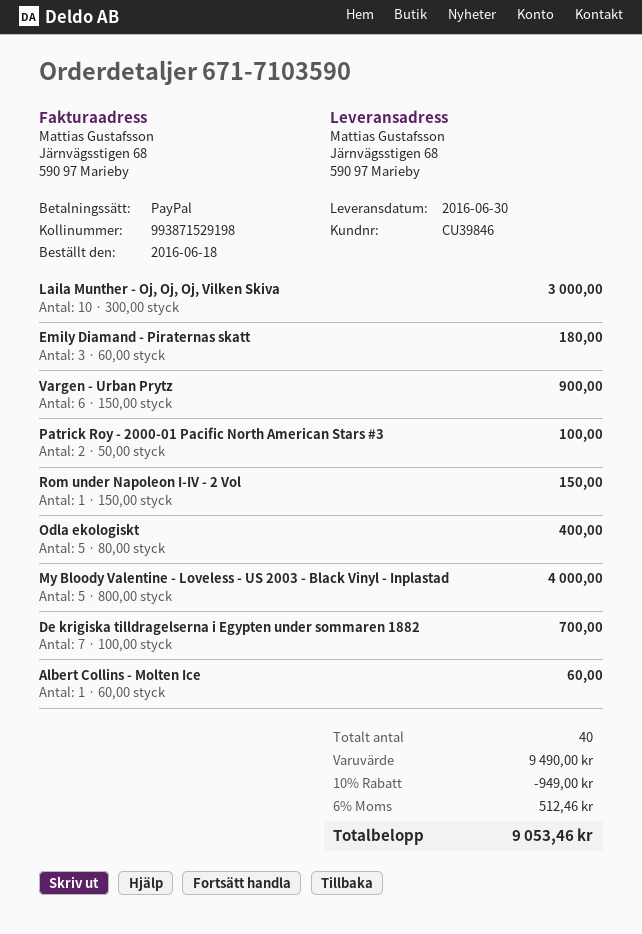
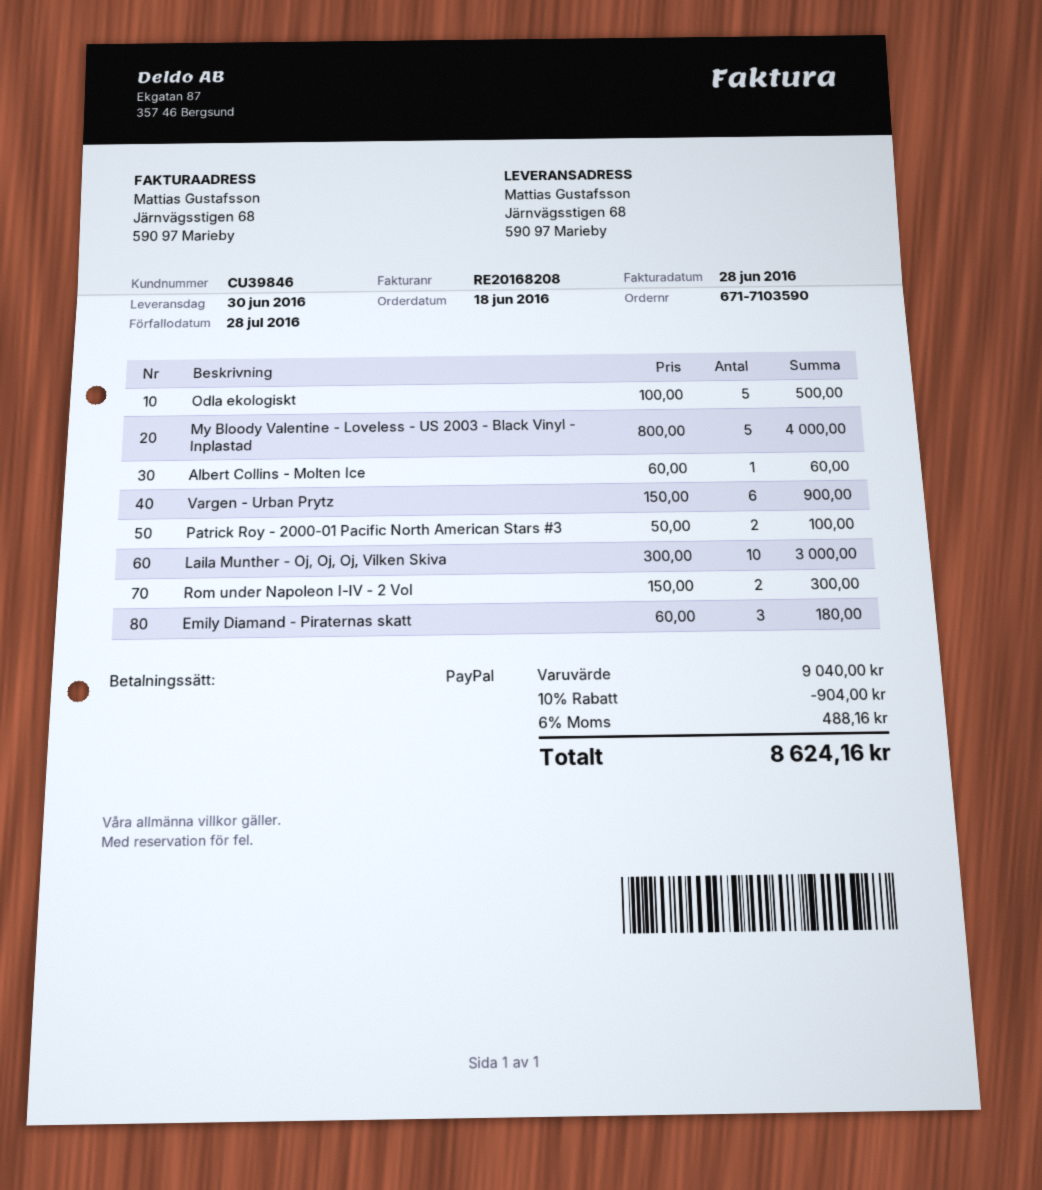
Rom under Napoleon I-IV - 2 Vol: 1 x 150.00 = 150.00 -> 2 x 150.00 = 300.00
Odla ekologiskt: 5 x 80.00 = 400.00 -> 5 x 100.00 = 500.00
De krigiska tilldragelserna i Egypten under sommaren 1882: 7 x 100.00 = 700.00 -> none
subtotal: 9490.00 -> 9040.00
discount: 10% = 949.00 -> 10% = 904.00
tax: 6% = 512.46 -> 6% = 488.16
total: 9053.46 -> 8624.16

